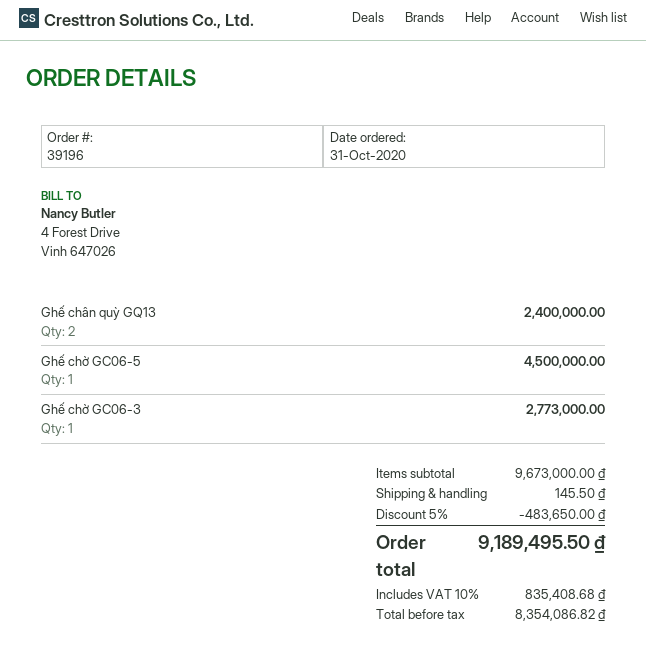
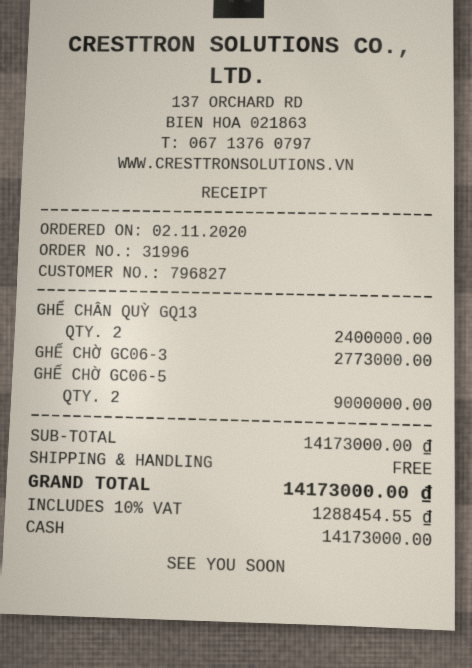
order number: 39196 -> 31996
order date: 2020-10-31 -> 2020-11-02
Ghế chờ GC06-5: 1 for 4500000.00 -> 2 for 9000000.00
subtotal: 9673000.00 -> 14173000.00
discount: 5% = 483650.00 -> none
shipping: 145.50 -> 0.00
tax: 10% = 835408.68 -> 10% = 1288454.55
total: 9189495.50 -> 14173000.00

